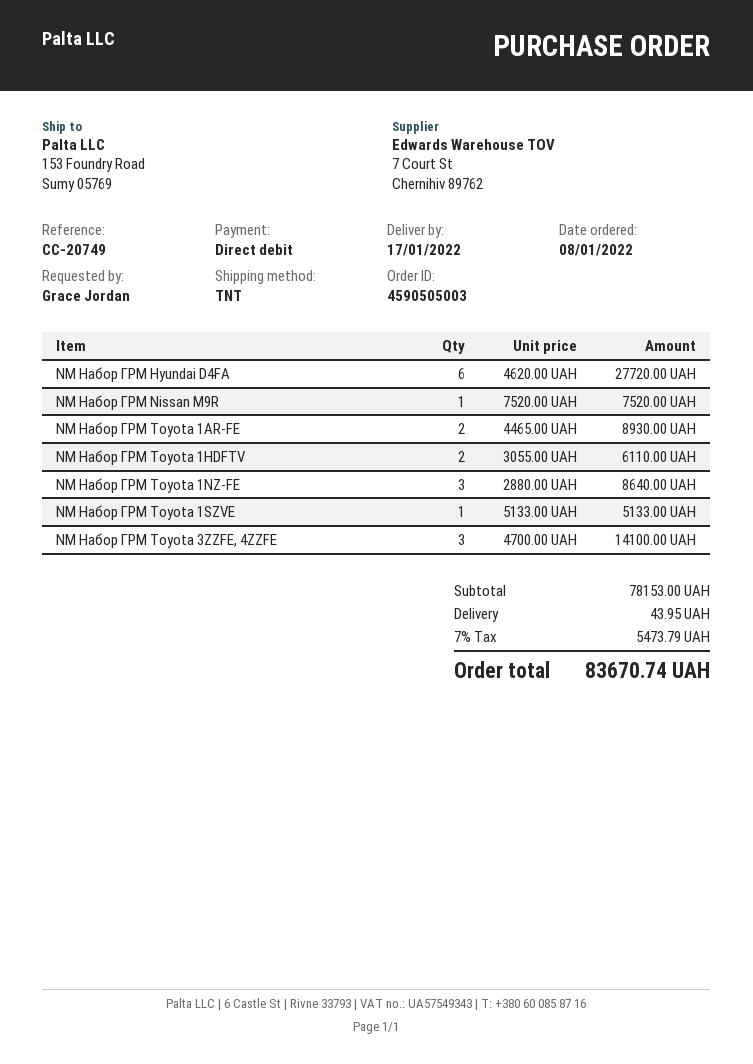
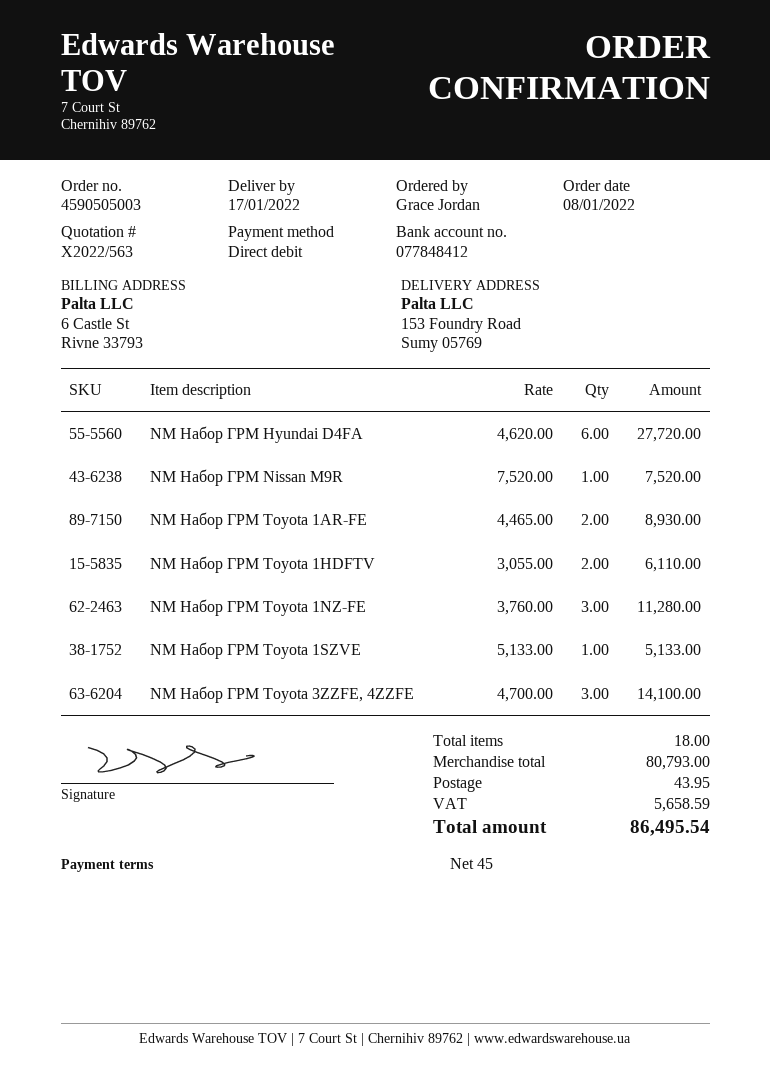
NM Набор ГРМ Toyota 1NZ-FE: 3 x 2880.00 = 8640.00 -> 3 x 3760.00 = 11280.00
subtotal: 78153.00 -> 80793.00
tax: 5473.79 -> 5658.59
total: 83670.74 -> 86495.54

